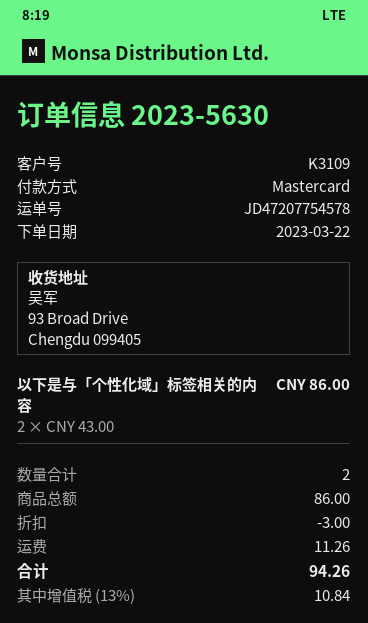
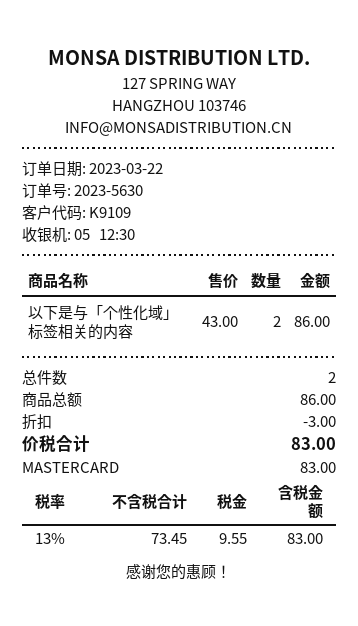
customer number: K3109 -> K9109
shipping: 11.26 -> none
tax: 13% = 10.84 -> 13% = 9.55
total: 94.26 -> 83.00

